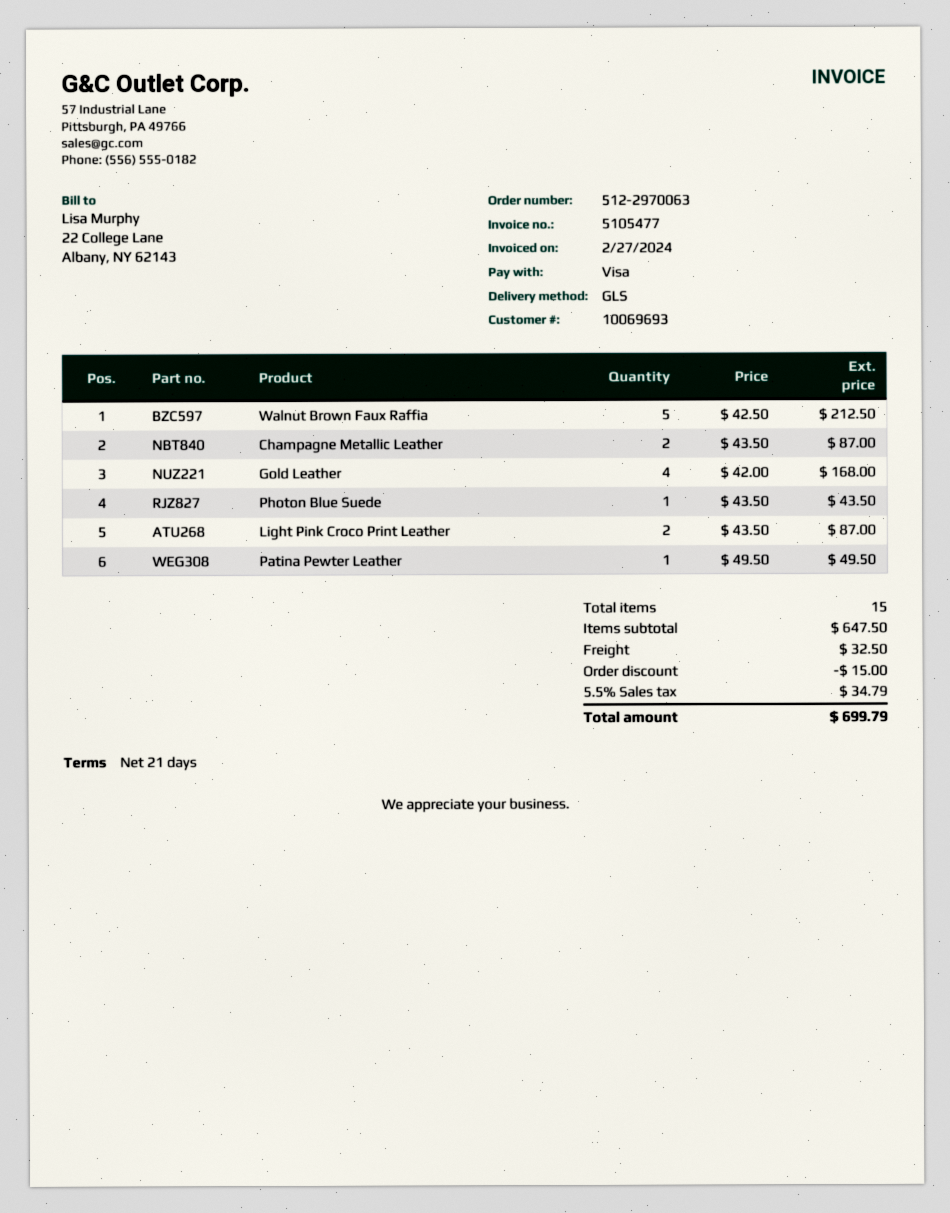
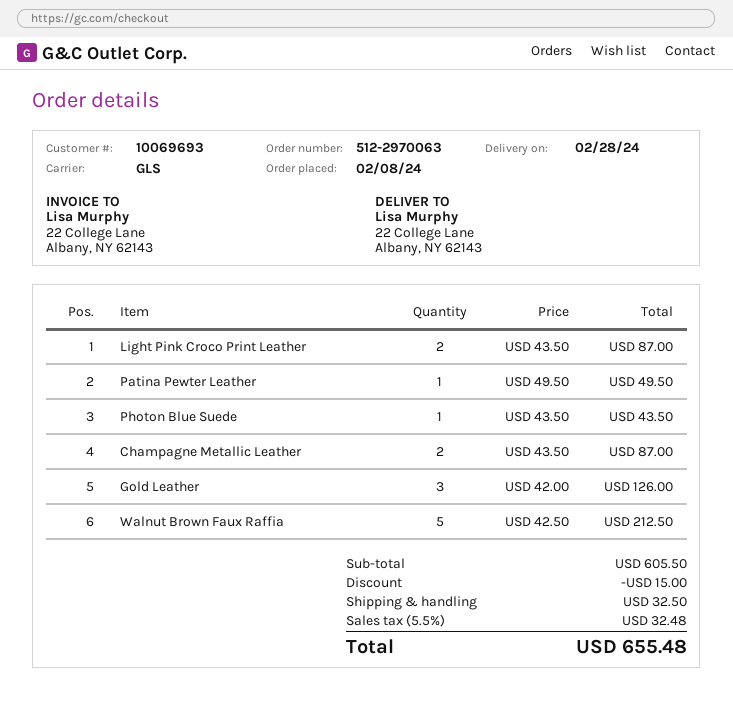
Gold Leather: 4 x 42.00 = 168.00 -> 3 x 42.00 = 126.00
subtotal: 647.50 -> 605.50
tax: 5.5% = 34.79 -> 5.5% = 32.48
total: 699.79 -> 655.48

